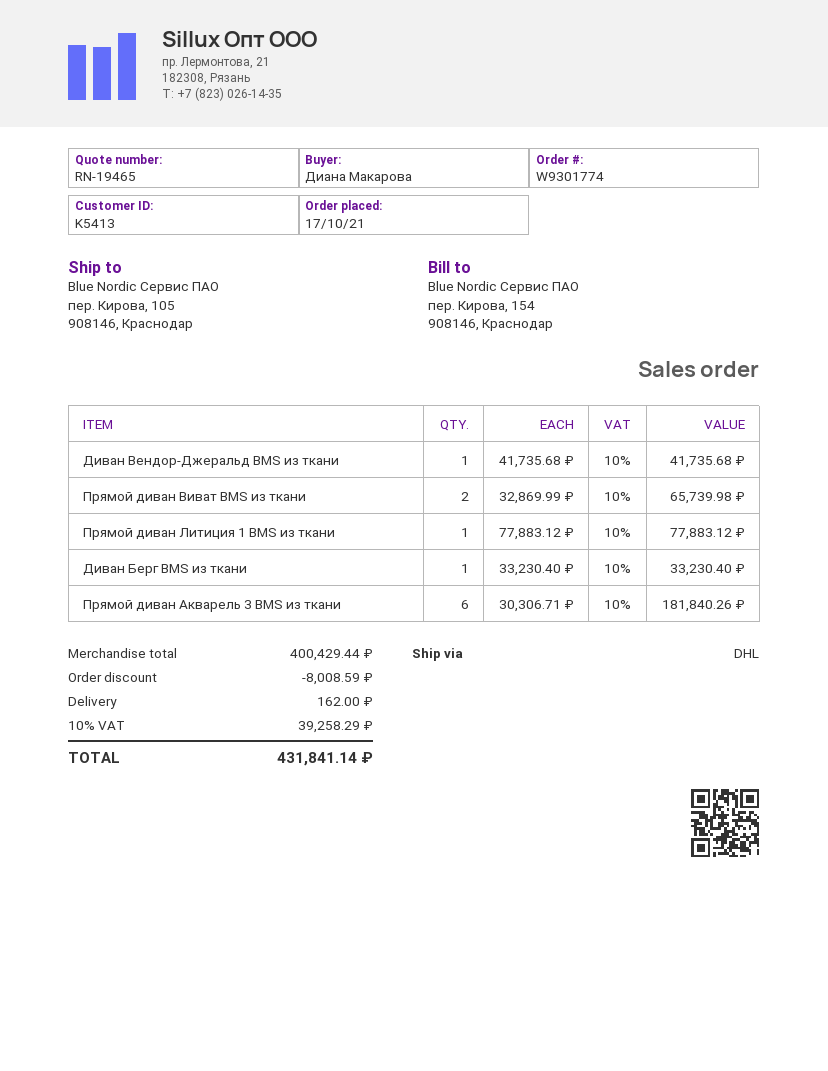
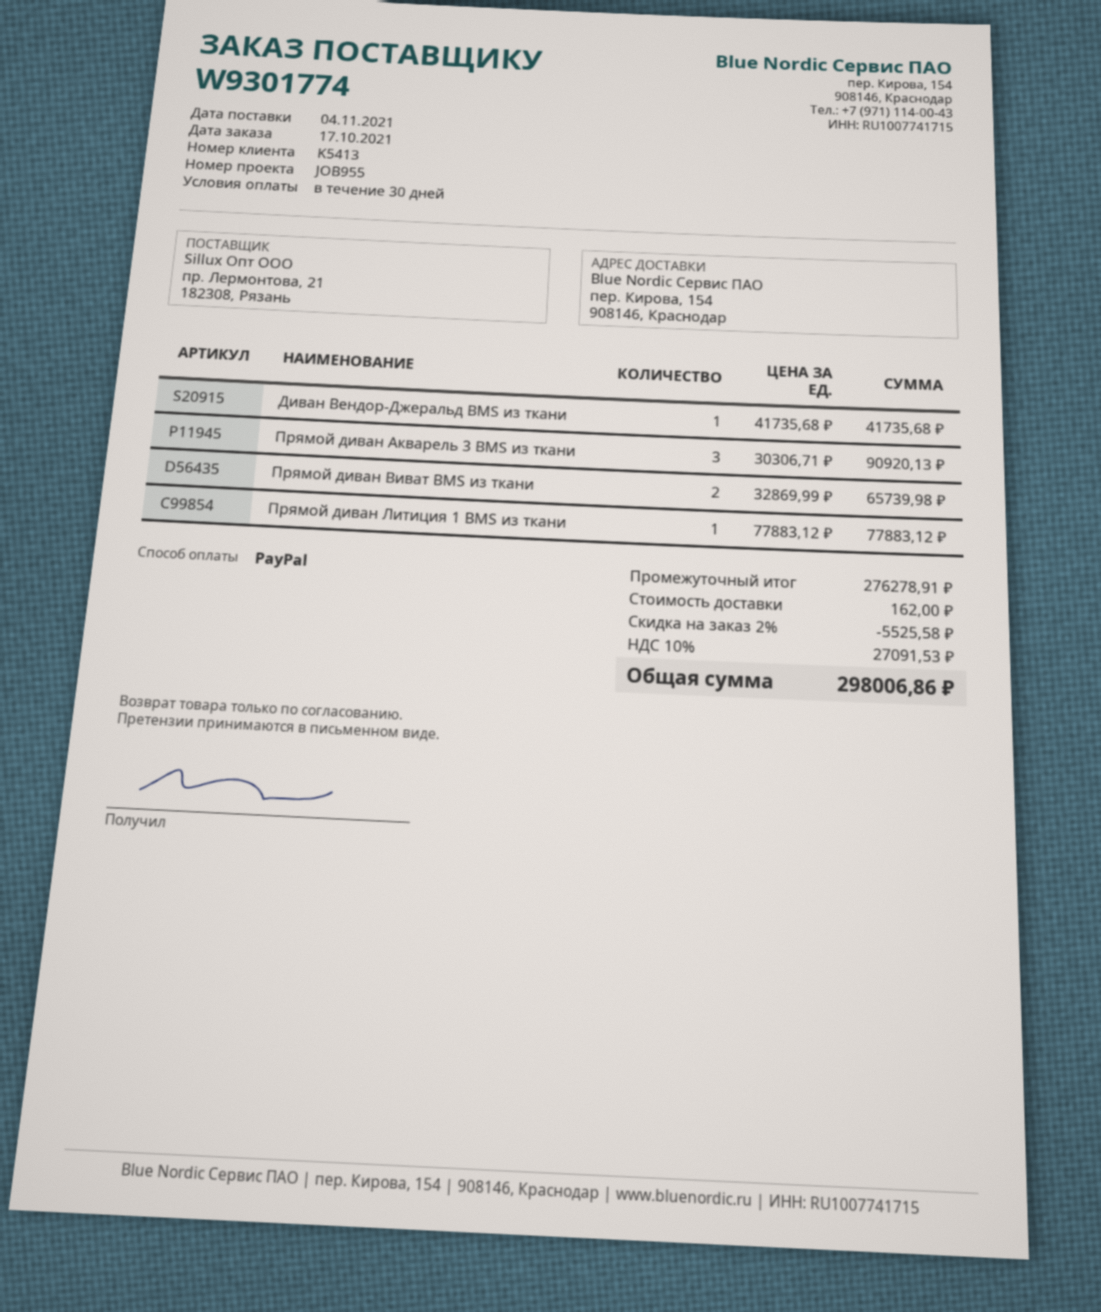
ship to: пер. Кирова, 105, 908146, Краснодар -> пер. Кирова, 154, 908146, Краснодар
Диван Берг BMS из ткани: 1 x 33230.40 = 33230.40 -> none
Прямой диван Акварель 3 BMS из ткани: 6 x 30306.71 = 181840.26 -> 3 x 30306.71 = 90920.13
subtotal: 400429.44 -> 276278.91
discount: 8008.59 -> 5525.58
tax: 10% = 39258.29 -> 10% = 27091.53
total: 431841.14 -> 298006.86

